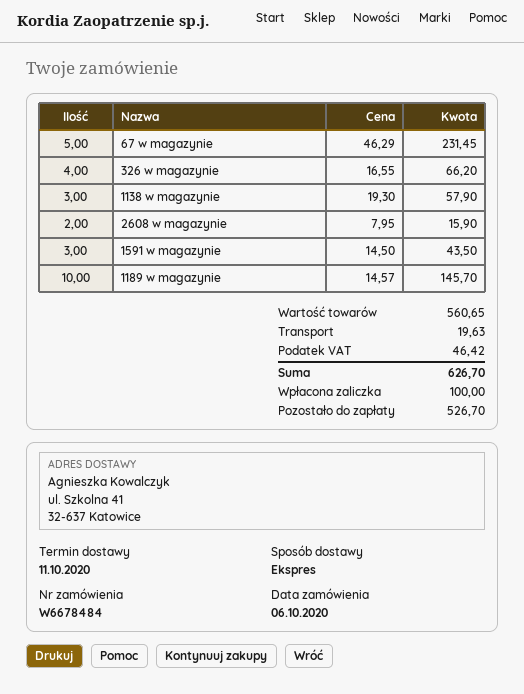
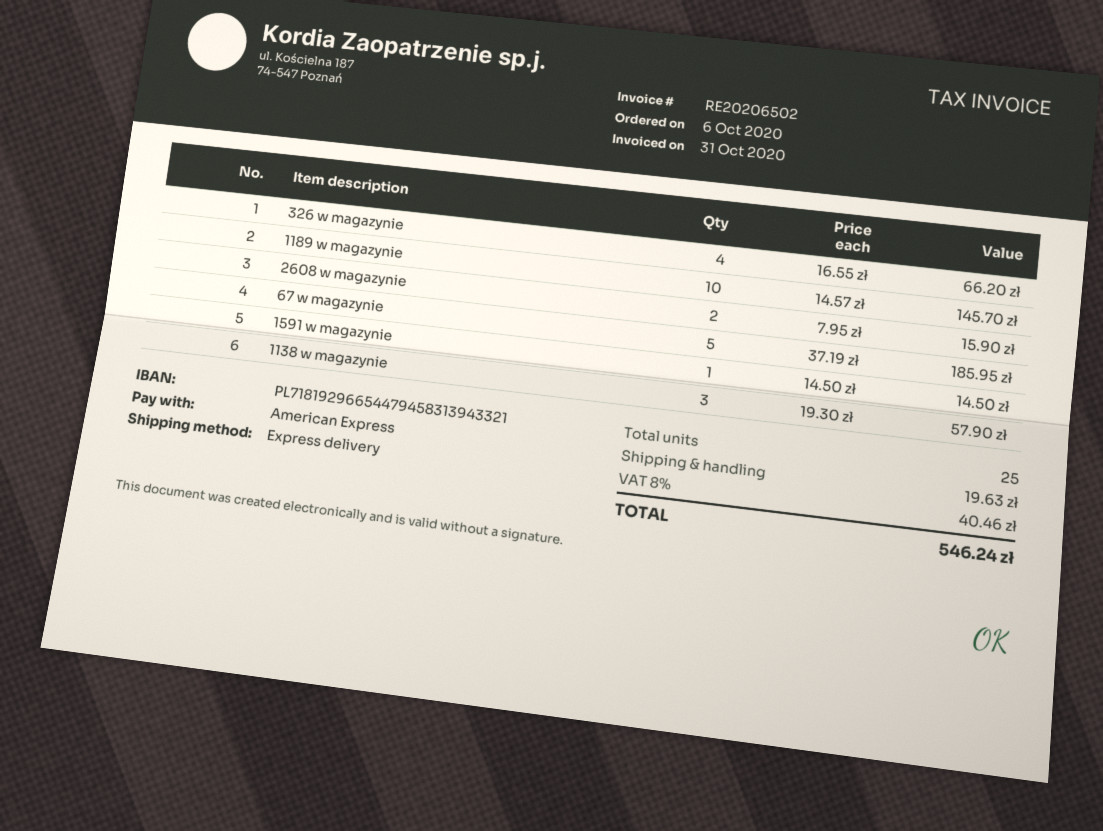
67 w magazynie: 5 x 46.29 = 231.45 -> 5 x 37.19 = 185.95
1591 w magazynie: 3 x 14.50 = 43.50 -> 1 x 14.50 = 14.50
tax: 46.42 -> 40.46
total: 626.70 -> 546.24

